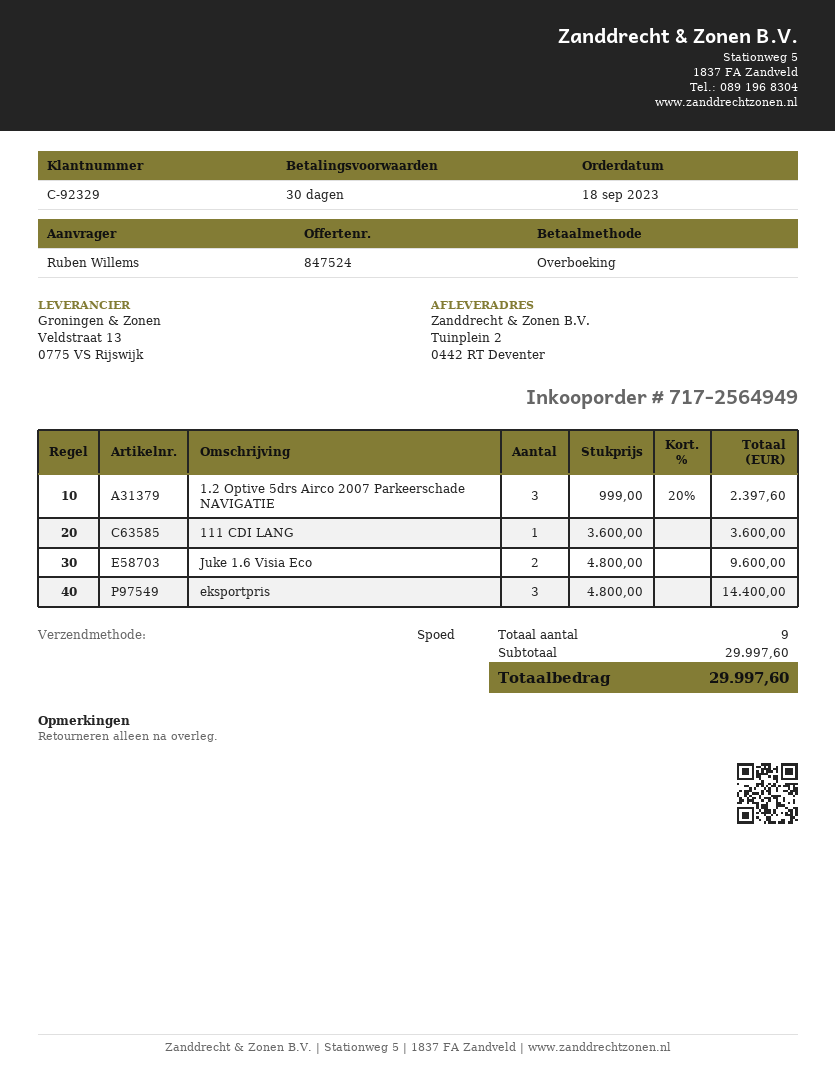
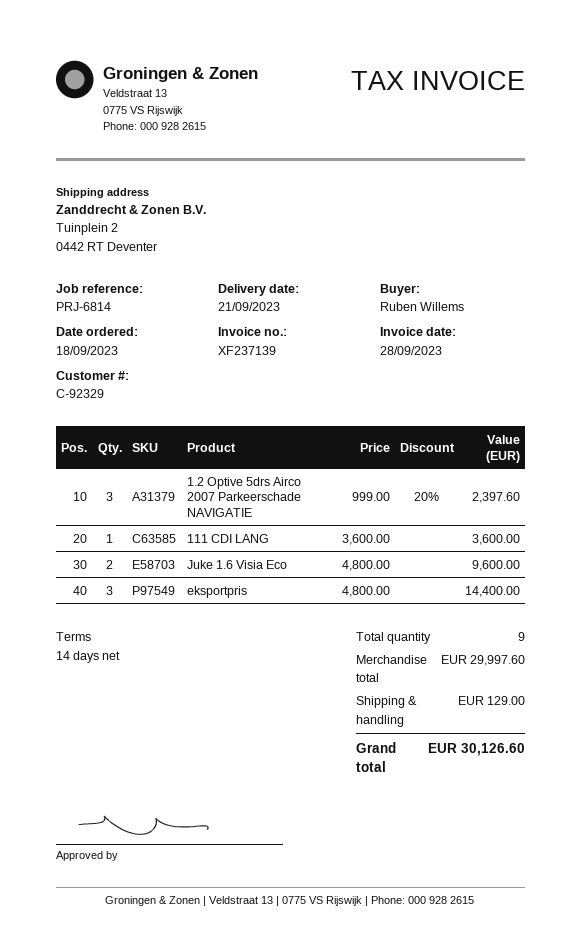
payment terms: 30 days -> 14 days
shipping: none -> 129.00
total: 29997.60 -> 30126.60

